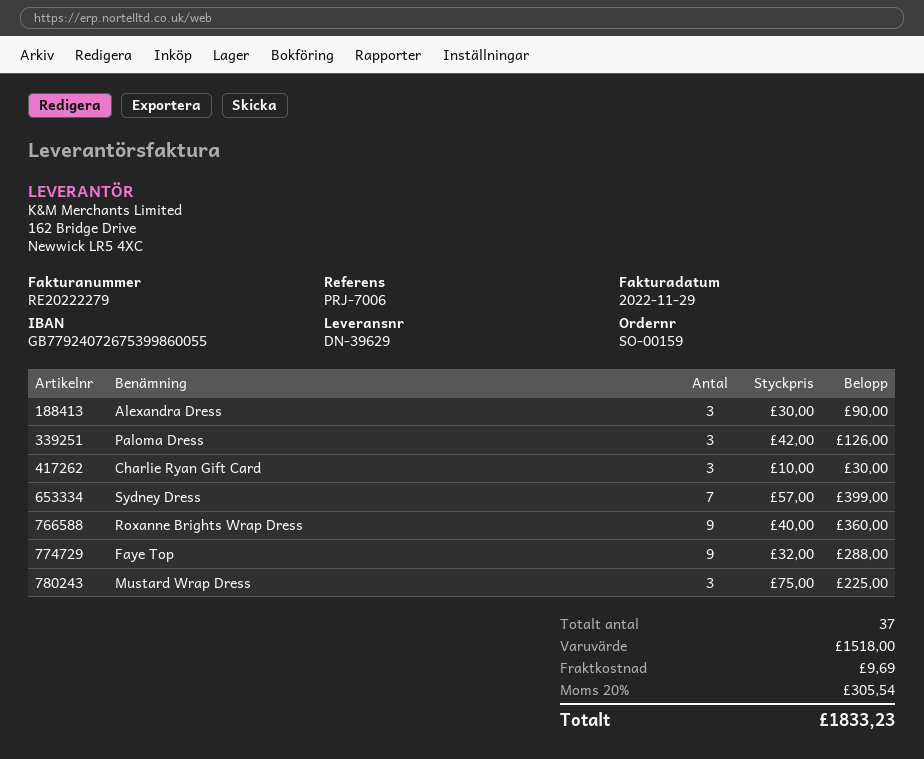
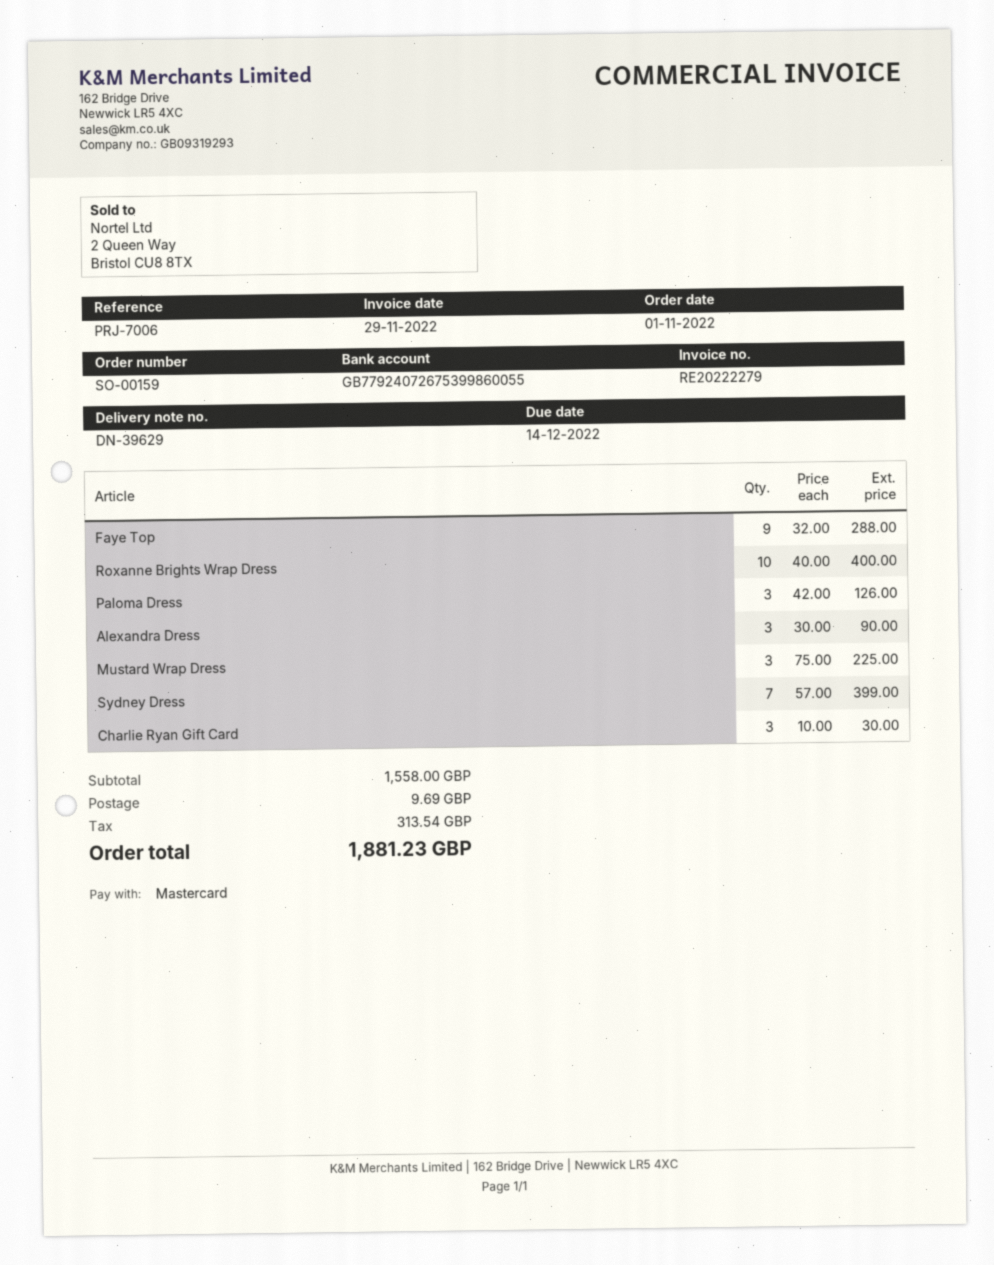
Roxanne Brights Wrap Dress: 9 x 40.00 = 360.00 -> 10 x 40.00 = 400.00
subtotal: 1518.00 -> 1558.00
tax: 305.54 -> 313.54
total: 1833.23 -> 1881.23

